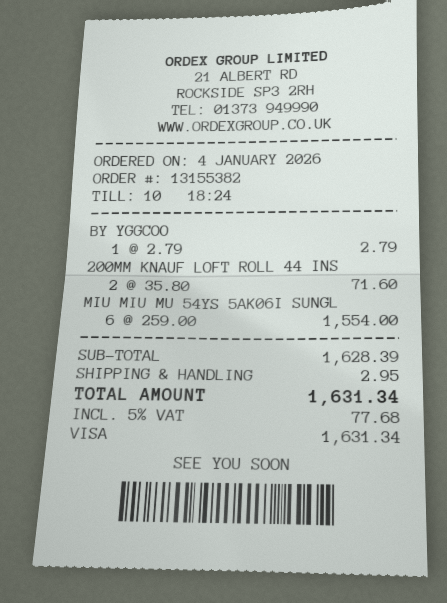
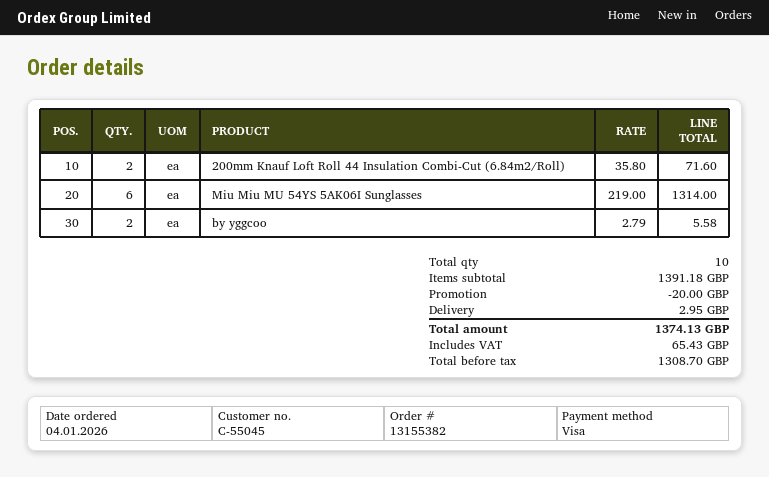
BY YGGCOO: 1 x 2.79 = 2.79 -> 2 x 2.79 = 5.58
MIU MIU MU 54YS 5AK06I SUNGL: 6 x 259.00 = 1554.00 -> 6 x 219.00 = 1314.00
subtotal: 1628.39 -> 1391.18
discount: none -> 20.00
tax: 77.68 -> 65.43
total: 1631.34 -> 1374.13

